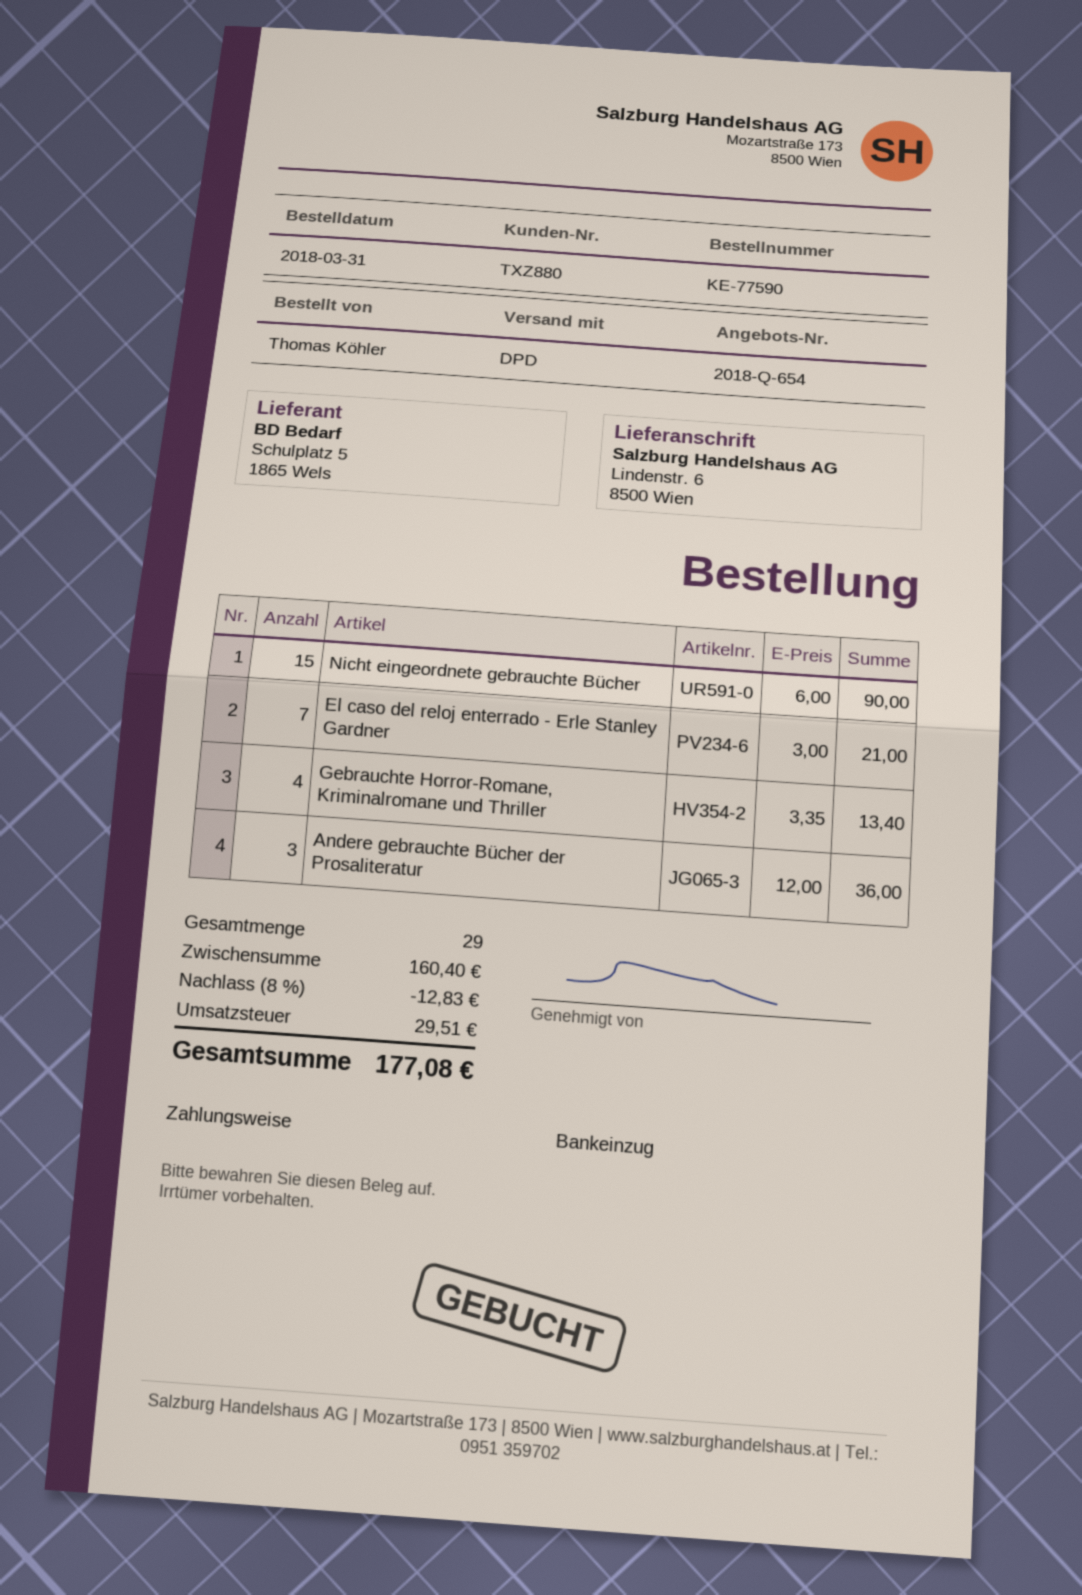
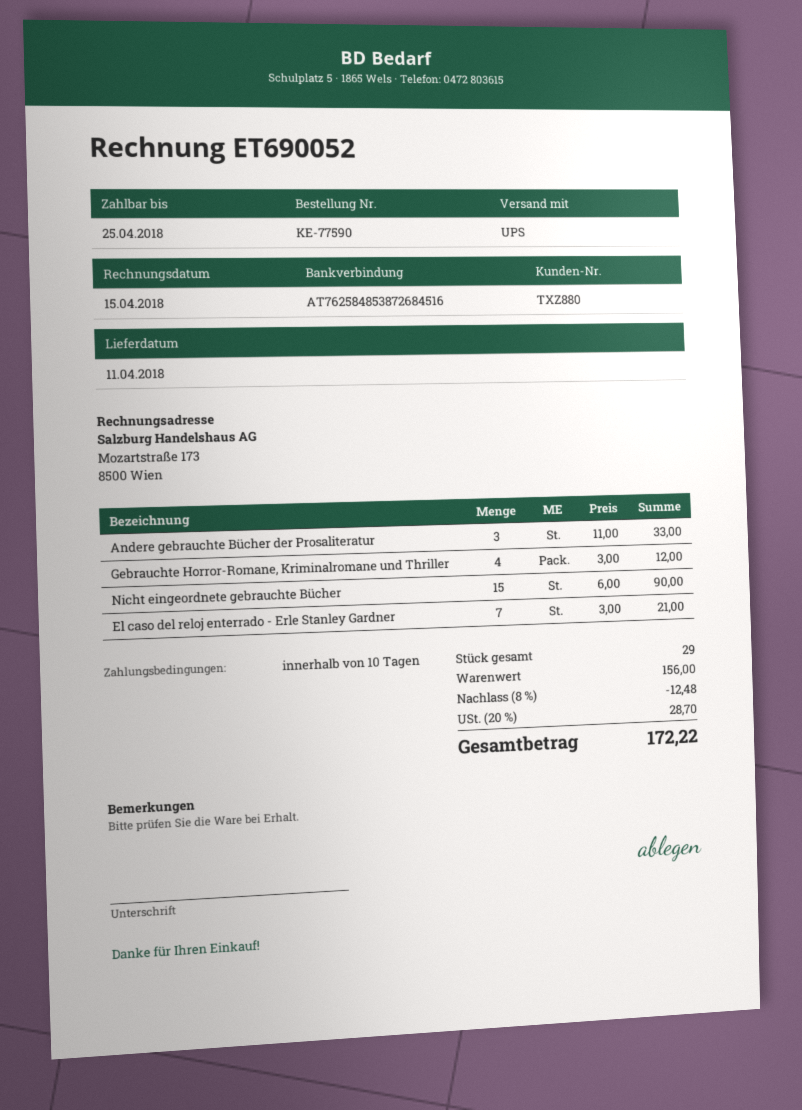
shipping method: DPD -> UPS
Gebrauchte Horror-Romane, Kriminalromane und Thriller: 4 x 3.35 = 13.40 -> 4 x 3.00 = 12.00
Andere gebrauchte Bücher der Prosaliteratur: 3 x 12.00 = 36.00 -> 3 x 11.00 = 33.00
subtotal: 160.40 -> 156.00
discount: 8% = 12.83 -> 8% = 12.48
tax: 29.51 -> 28.70
total: 177.08 -> 172.22

